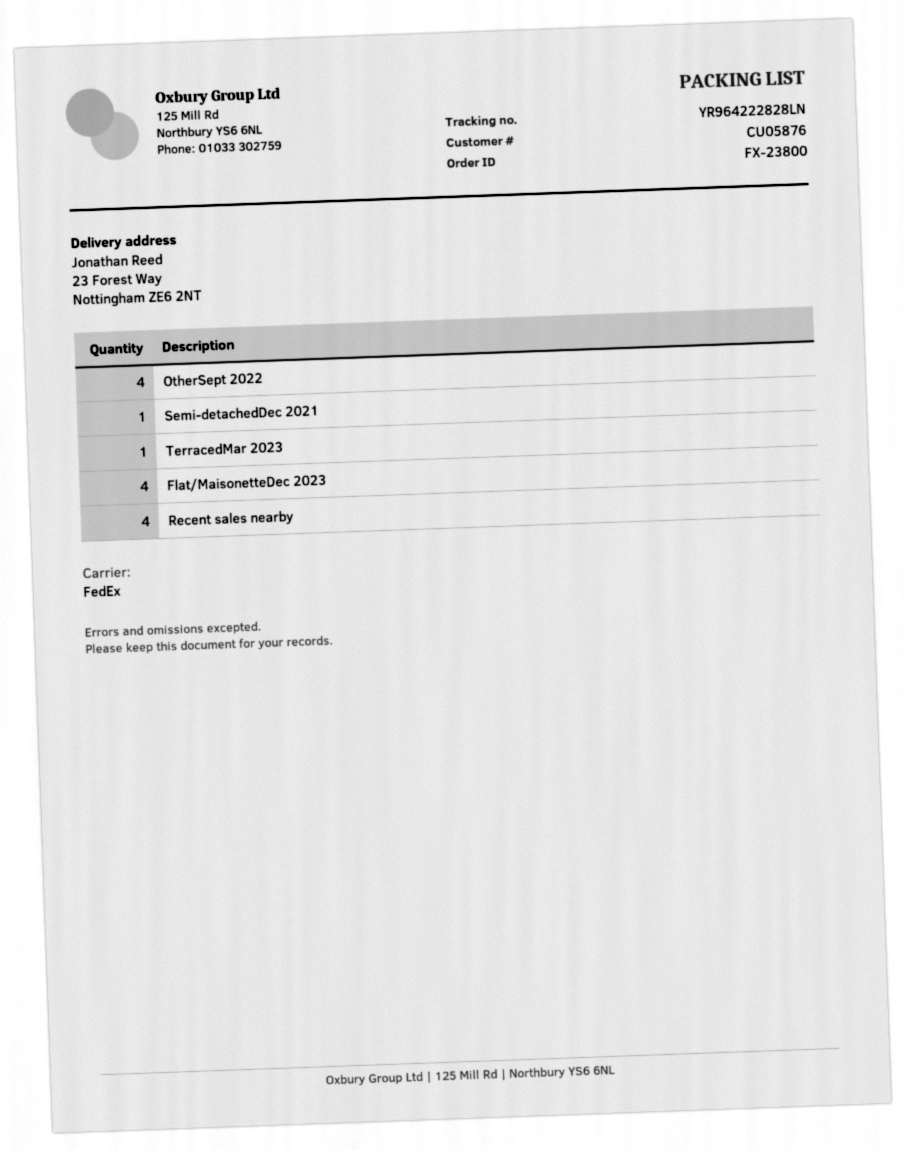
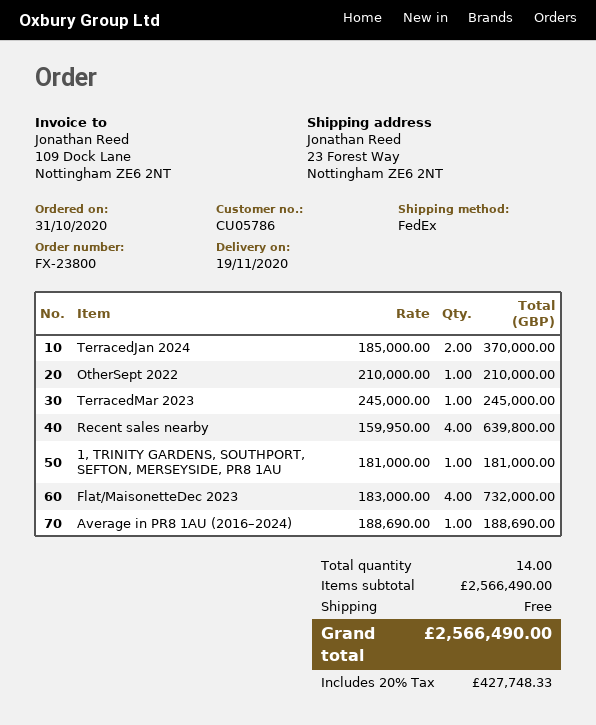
customer number: CU05876 -> CU05786
OtherSept 2022: 4 -> 1
Semi-detachedDec 2021: 1 -> none
TerracedJan 2024: none -> 2
1, TRINITY GARDENS, SOUTHPORT, SEFTON, MERSEYSIDE, PR8 1AU: none -> 1
Average in PR8 1AU (2016–2024): none -> 1

